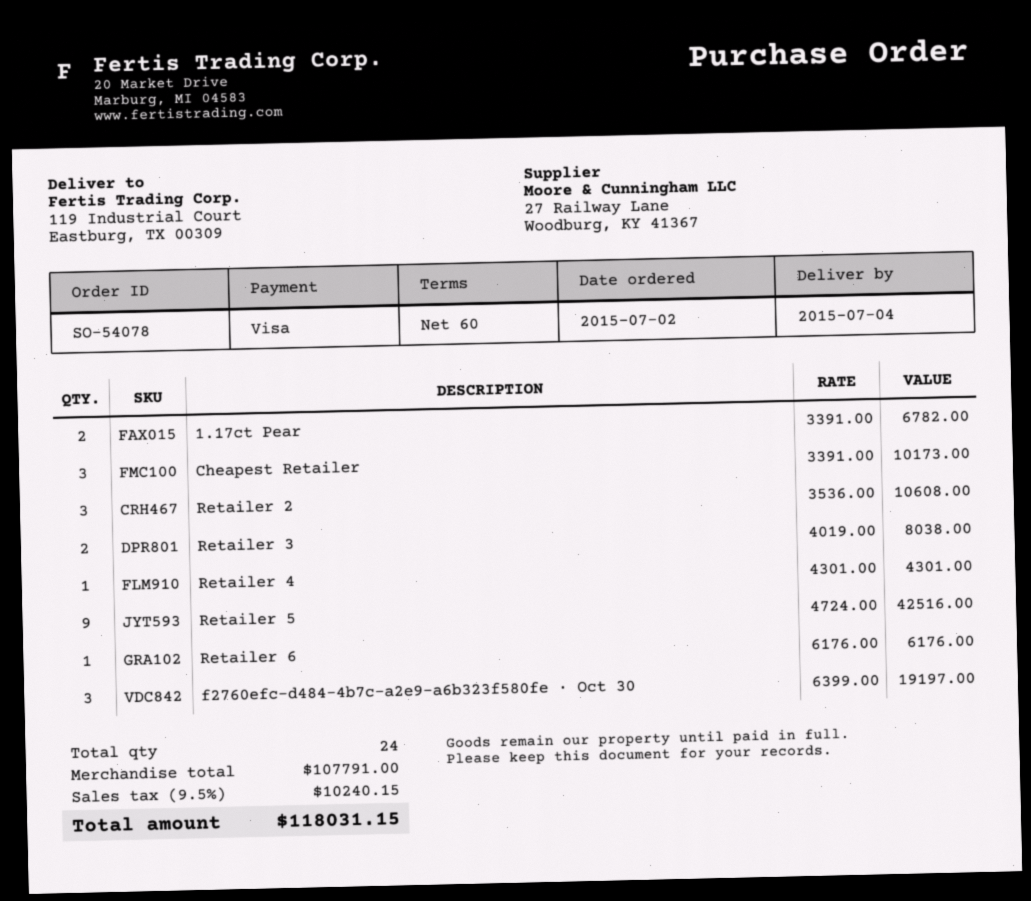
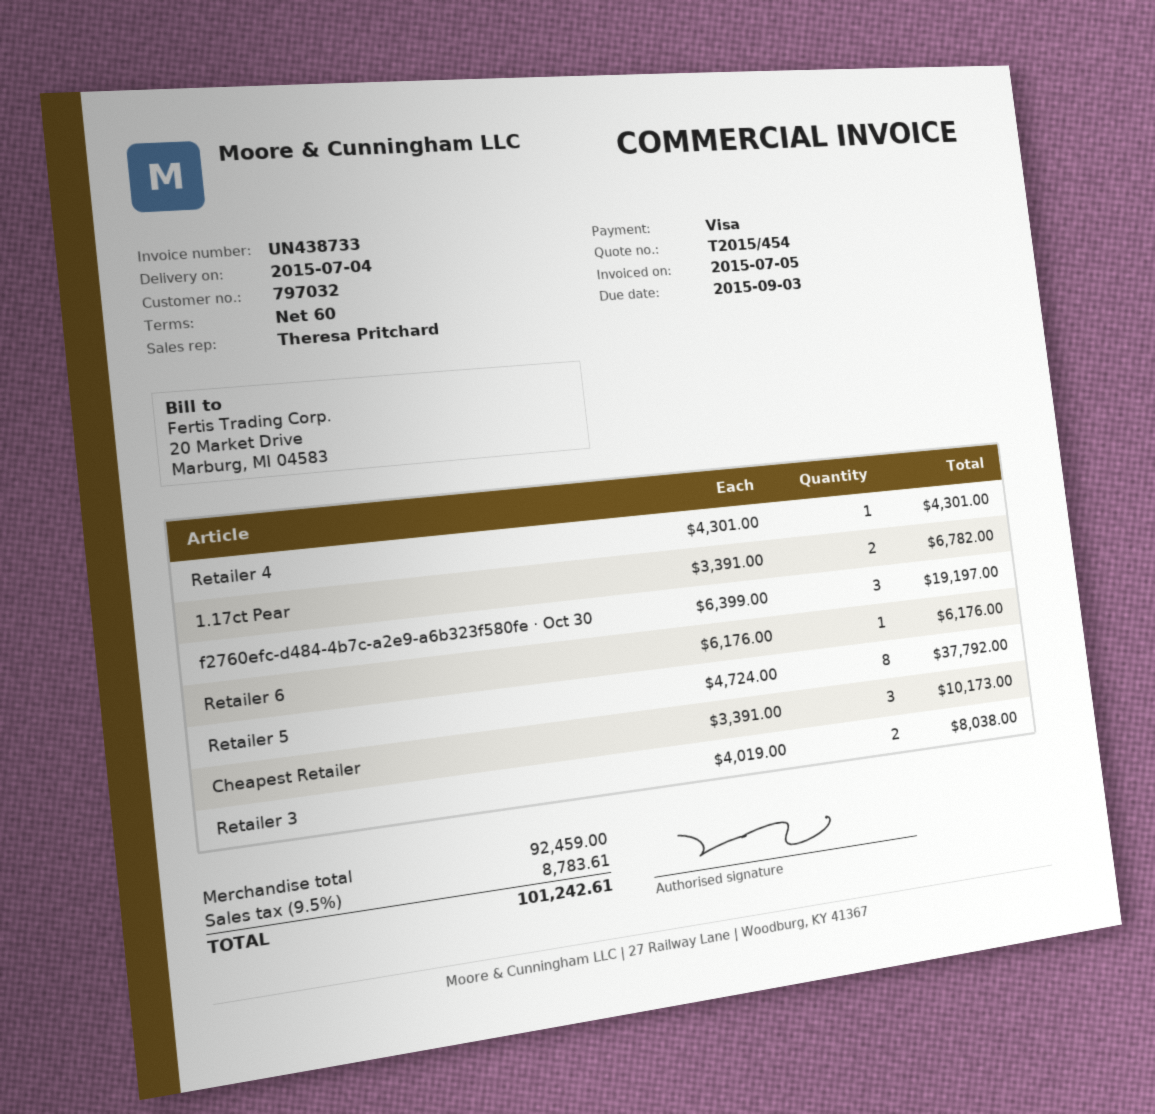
Retailer 2: 3 x 3536.00 = 10608.00 -> none
Retailer 5: 9 x 4724.00 = 42516.00 -> 8 x 4724.00 = 37792.00
subtotal: 107791.00 -> 92459.00
tax: 9.5% = 10240.15 -> 9.5% = 8783.61
total: 118031.15 -> 101242.61

